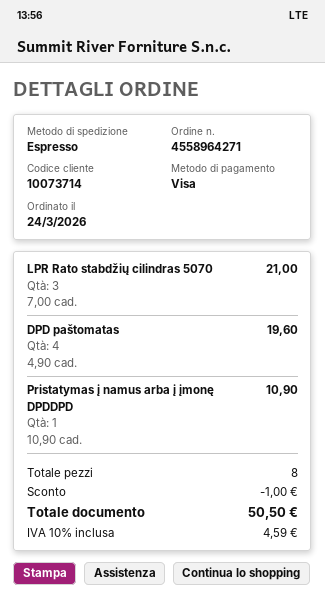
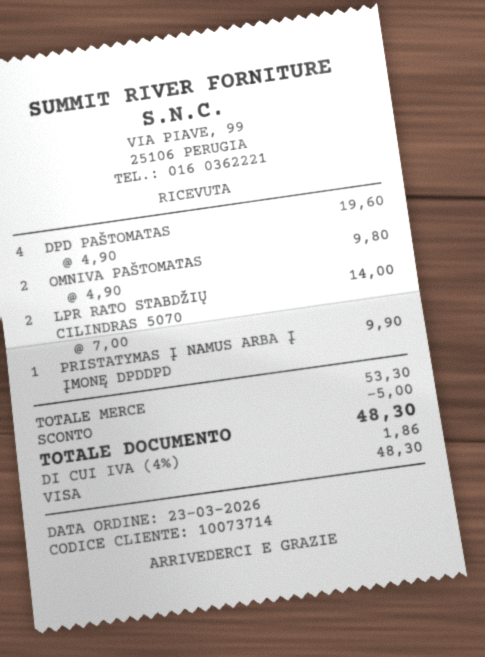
order date: 2026-03-24 -> 2026-03-23
LPR Rato stabdžių cilindras 5070: 3 x 7.00 = 21.00 -> 2 x 7.00 = 14.00
Pristatymas į namus arba į įmonę DPDDPD: 1 x 10.90 = 10.90 -> 1 x 9.90 = 9.90
OMNIVA PAŠTOMATAS: none -> 2 x 4.90 = 9.80
discount: 1.00 -> 5.00
tax: 10% = 4.59 -> 4% = 1.86
total: 50.50 -> 48.30

